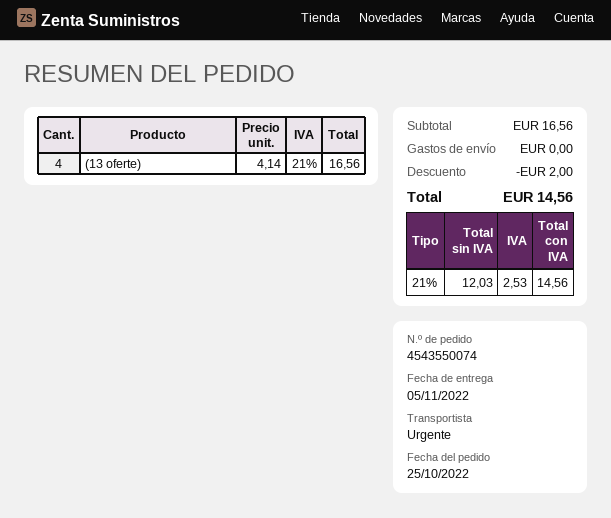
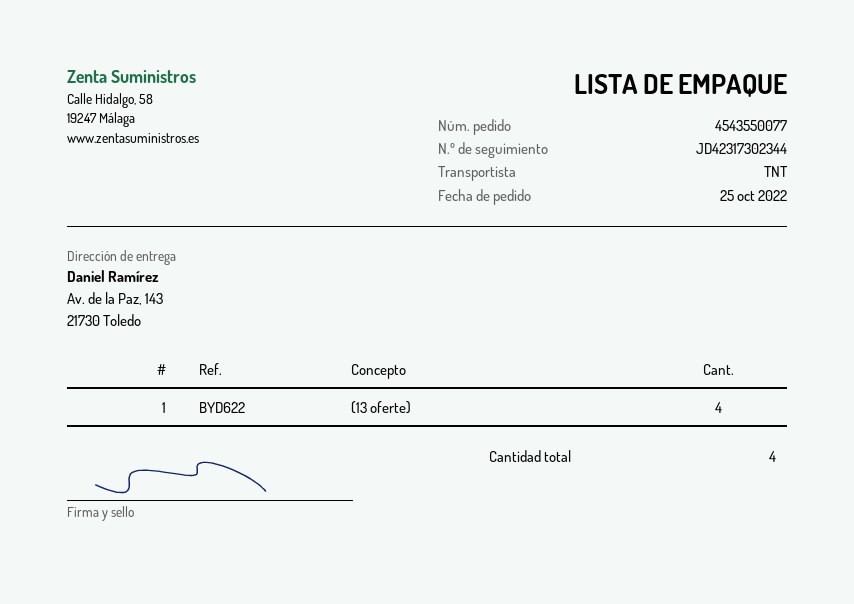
order number: 4543550074 -> 4543550077
shipping method: express -> TNT

